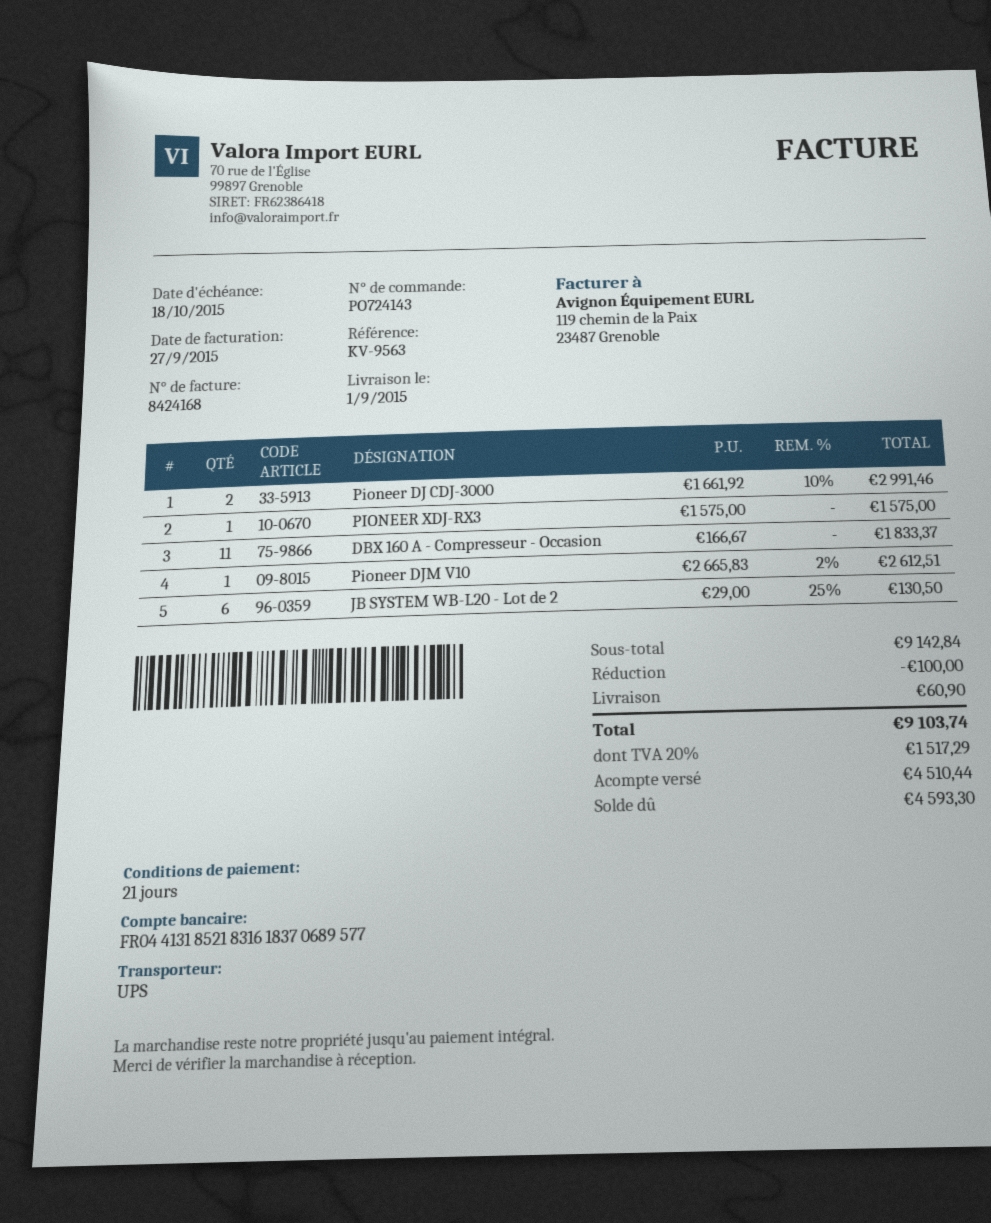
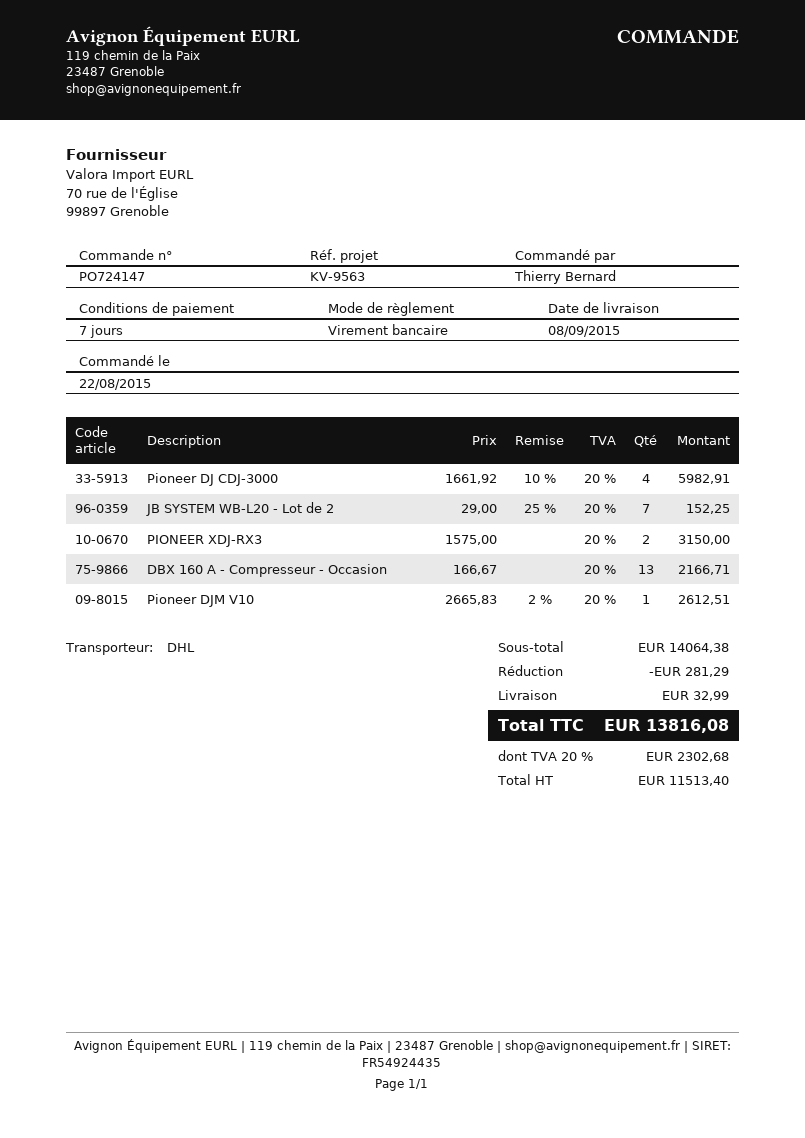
order number: PO724143 -> PO724147
delivery date: 2015-09-01 -> 2015-09-08
payment terms: 21 days -> 7 days
shipping method: UPS -> DHL
Pioneer DJ CDJ-3000: 2 x 1661.92 - 10% = 2991.46 -> 4 x 1661.92 - 10% = 5982.91
PIONEER XDJ-RX3: 1 x 1575.00 = 1575.00 -> 2 x 1575.00 = 3150.00
DBX 160 A - Compresseur - Occasion: 11 x 166.67 = 1833.37 -> 13 x 166.67 = 2166.71
JB SYSTEM WB-L20 - Lot de 2: 6 x 29.00 - 25% = 130.50 -> 7 x 29.00 - 25% = 152.25
subtotal: 9142.84 -> 14064.38
discount: 100.00 -> 281.29
shipping: 60.90 -> 32.99
tax: 20% = 1517.29 -> 20% = 2302.68
total: 9103.74 -> 13816.08

